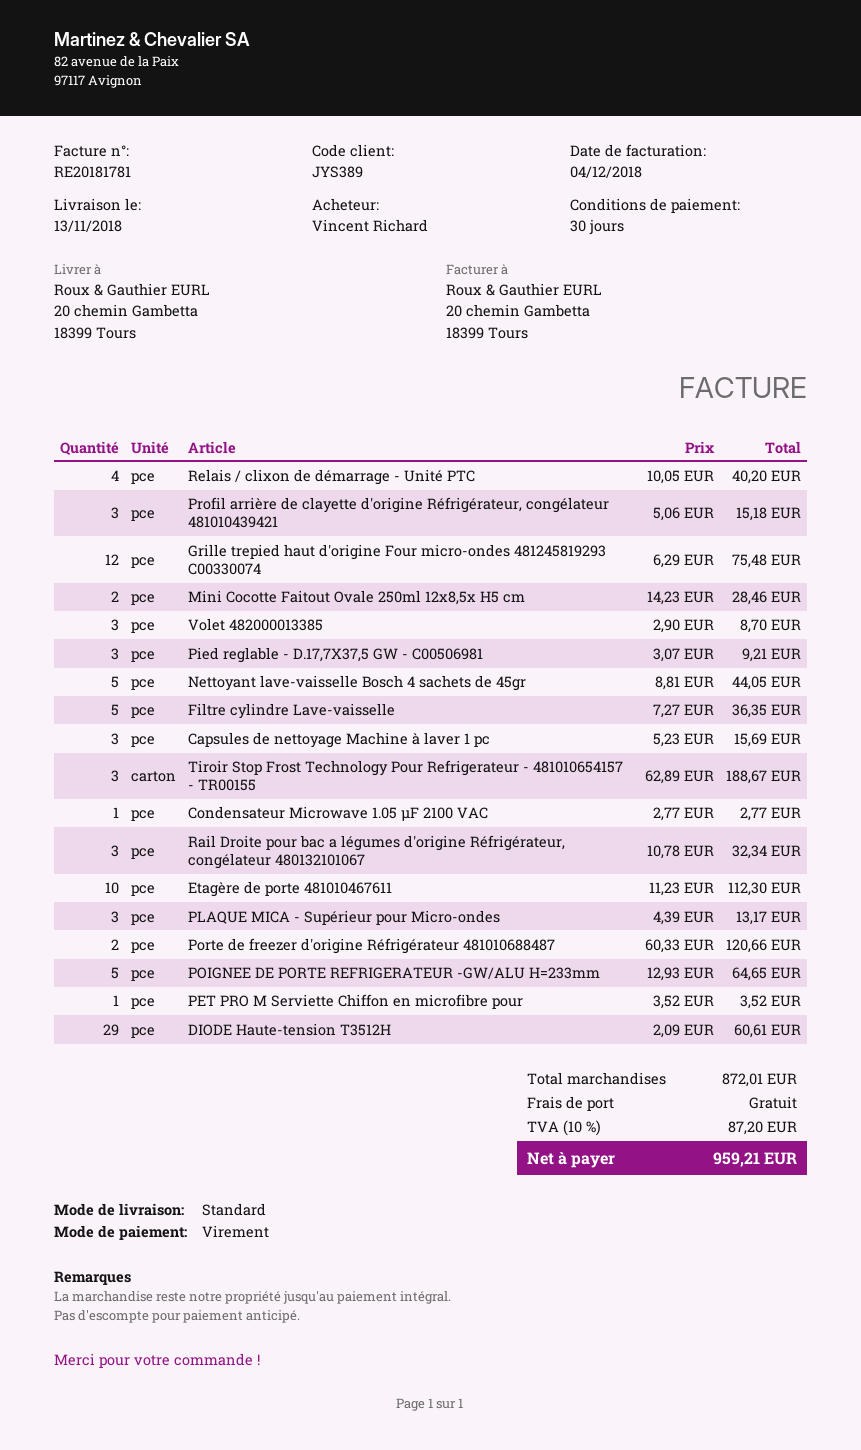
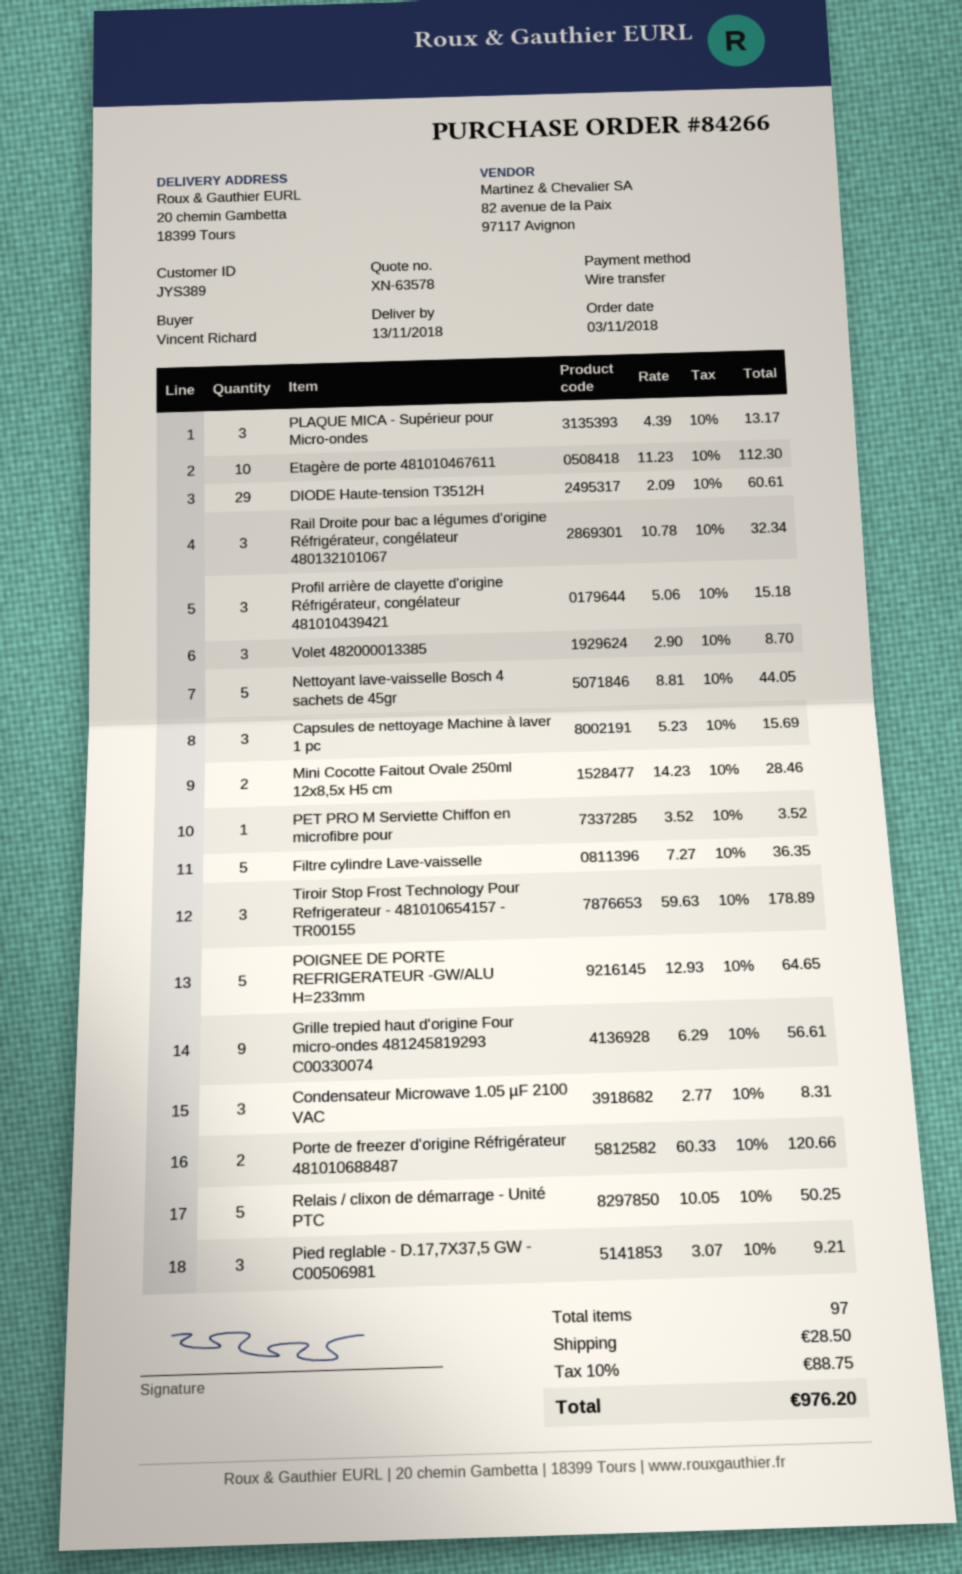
Relais / clixon de démarrage - Unité PTC: 4 x 10.05 = 40.20 -> 5 x 10.05 = 50.25
Grille trepied haut d'origine Four micro-ondes 481245819293 C00330074: 12 x 6.29 = 75.48 -> 9 x 6.29 = 56.61
Tiroir Stop Frost Technology Pour Refrigerateur - 481010654157 - TR00155: 3 x 62.89 = 188.67 -> 3 x 59.63 = 178.89
Condensateur Microwave 1.05 µF 2100 VAC: 1 x 2.77 = 2.77 -> 3 x 2.77 = 8.31
shipping: 0.00 -> 28.50
tax: 10% = 87.20 -> 10% = 88.75
total: 959.21 -> 976.20

